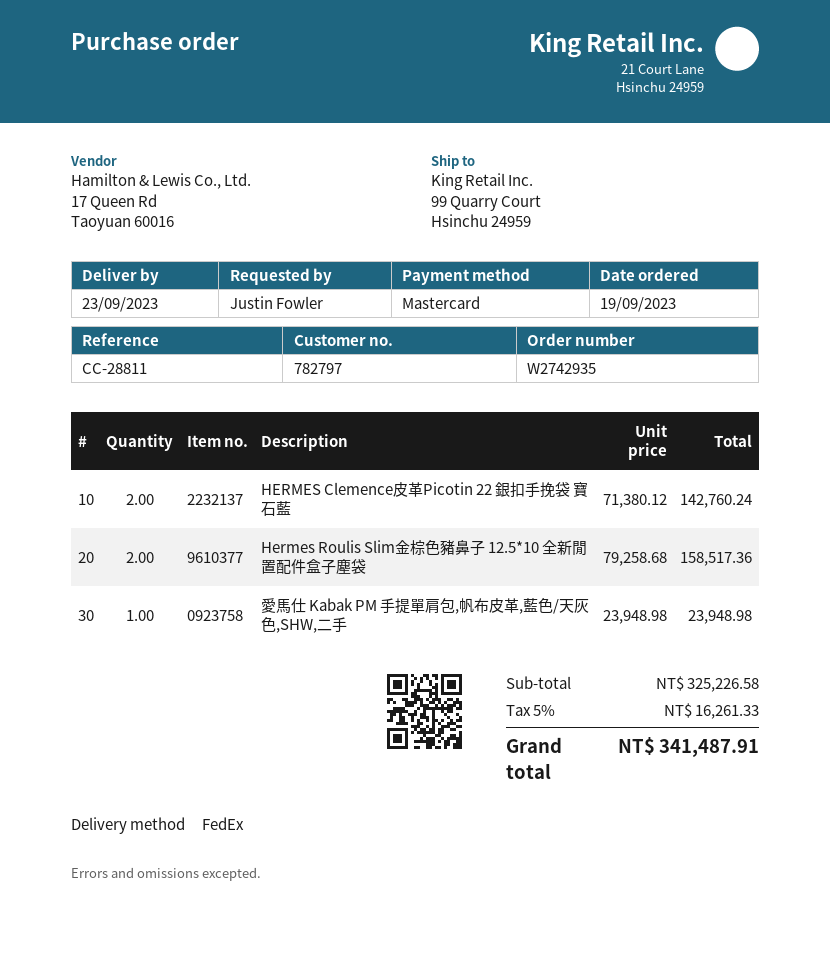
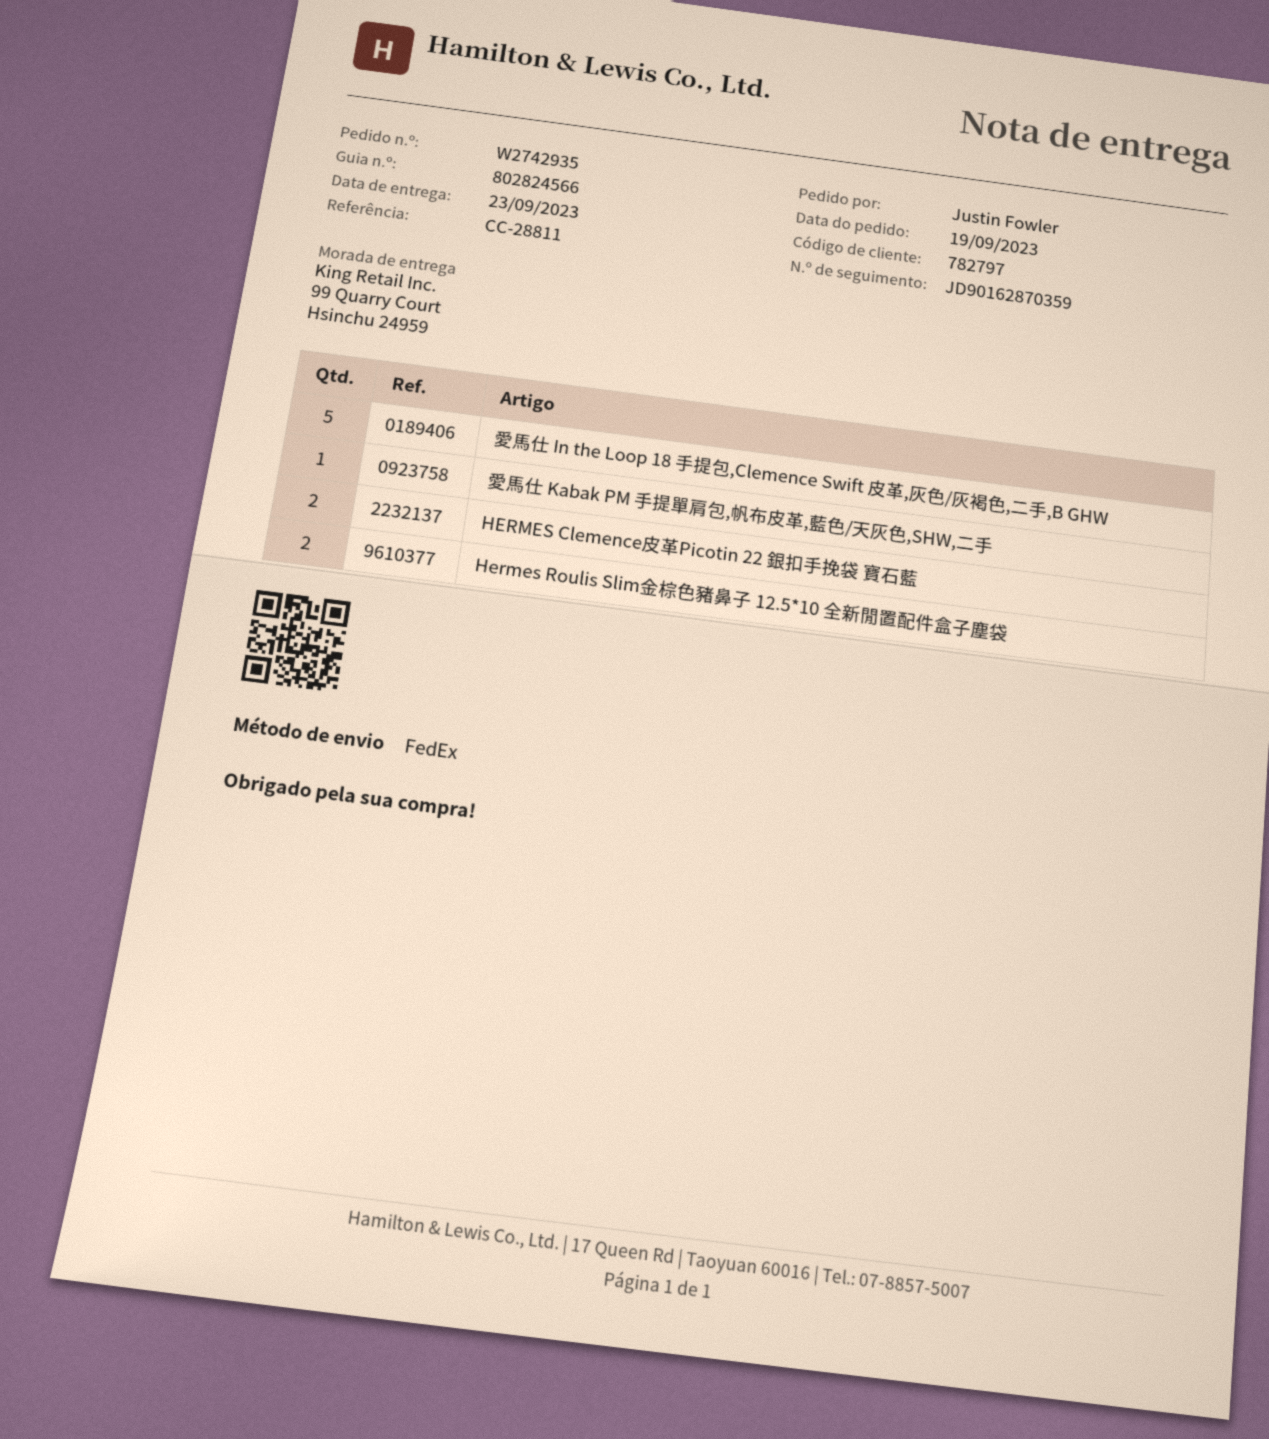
愛馬仕 In the Loop 18 手提包,Clemence Swift 皮革,灰色/灰褐色,二手,B GHW: none -> 5

